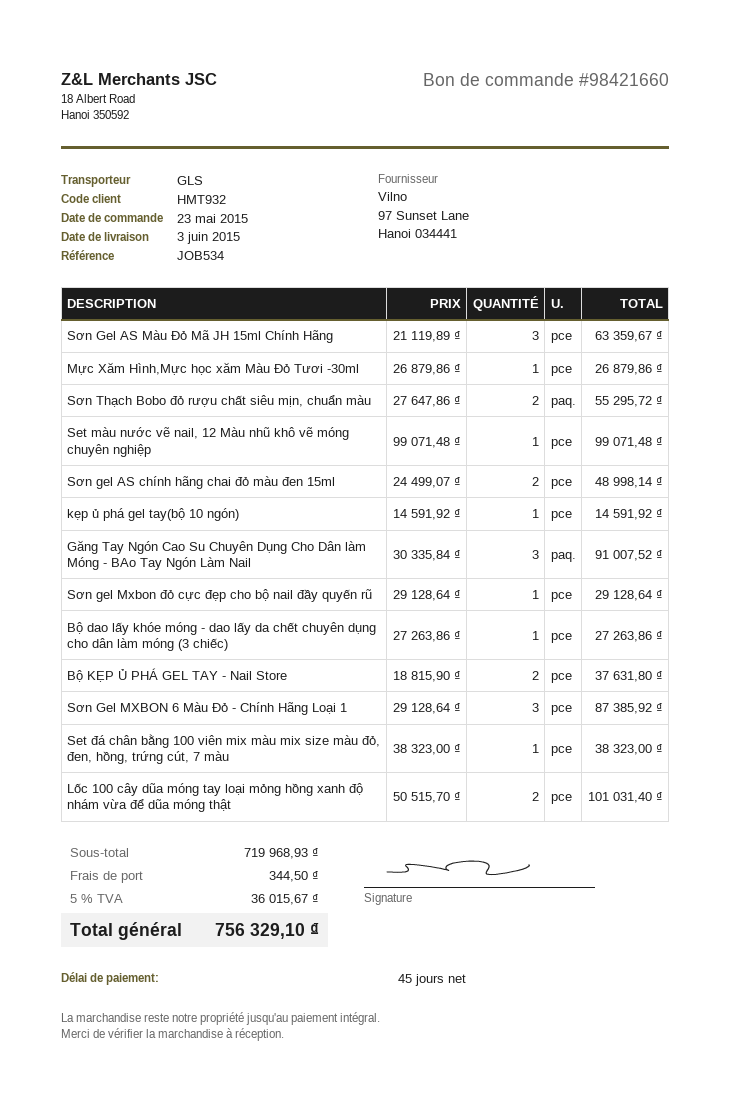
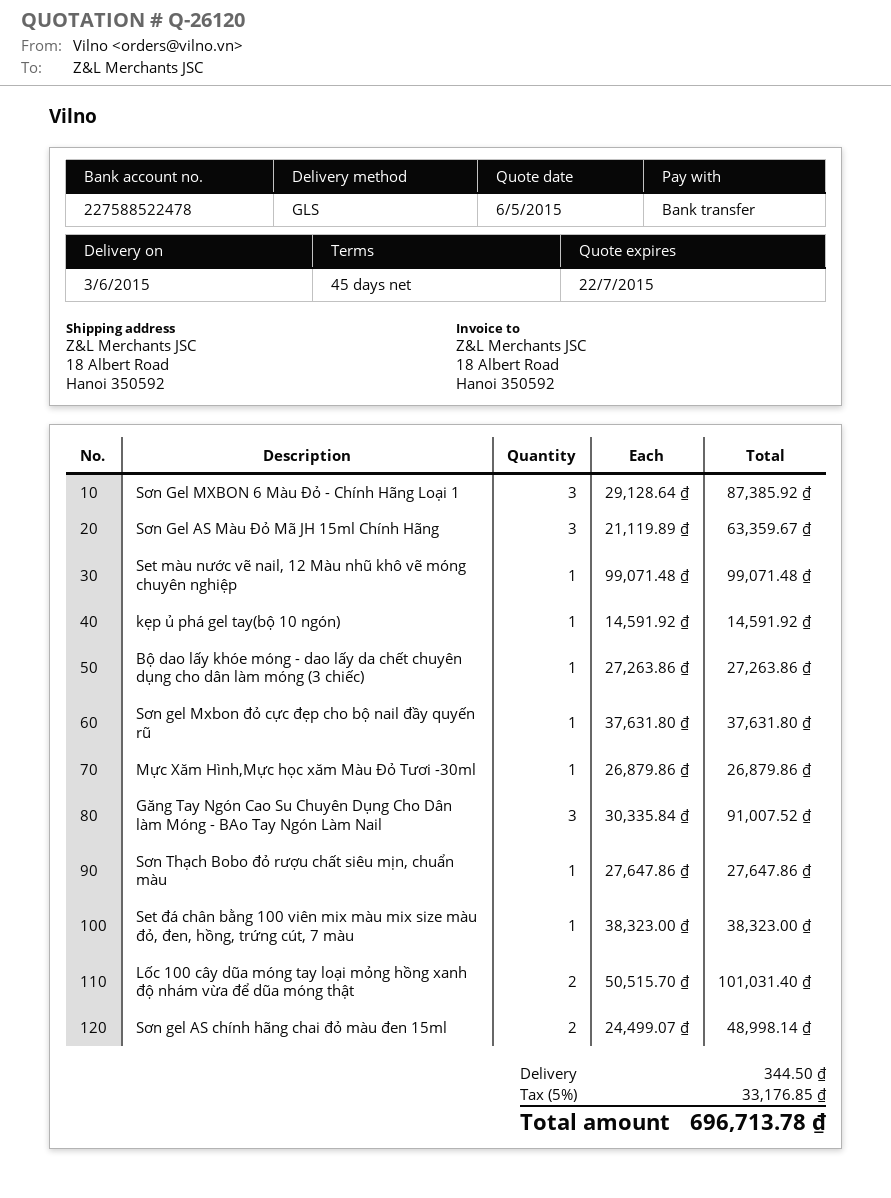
Sơn Thạch Bobo đỏ rượu chất siêu mịn, chuẩn màu: 2 x 27647.86 = 55295.72 -> 1 x 27647.86 = 27647.86
Sơn gel Mxbon đỏ cực đẹp cho bộ nail đầy quyến rũ: 1 x 29128.64 = 29128.64 -> 1 x 37631.80 = 37631.80
Bộ KẸP Ủ PHÁ GEL TAY - Nail Store: 2 x 18815.90 = 37631.80 -> none
tax: 5% = 36015.67 -> 5% = 33176.85
total: 756329.10 -> 696713.78

